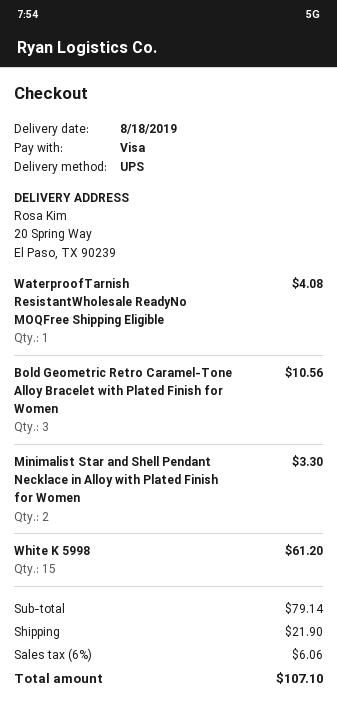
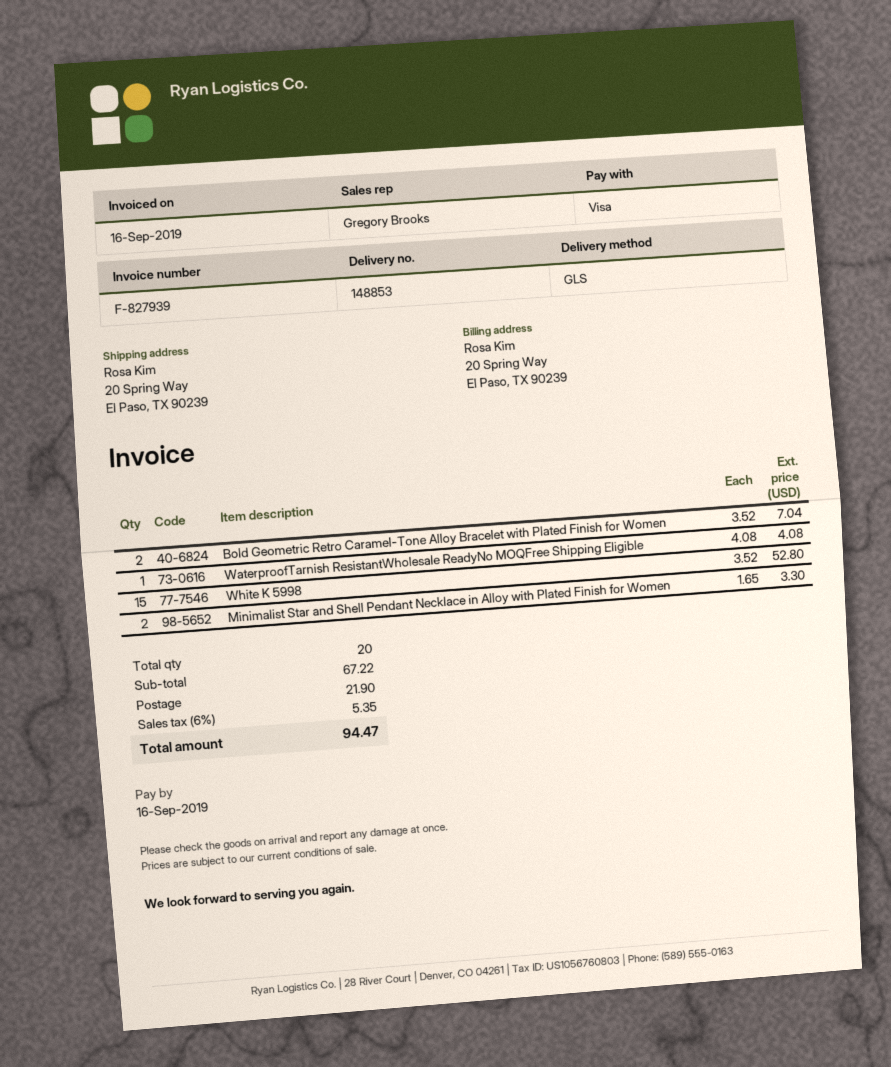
shipping method: UPS -> GLS
Bold Geometric Retro Caramel-Tone Alloy Bracelet with Plated Finish for Women: 3 for 10.56 -> 2 for 7.04
White K 5998: 15 for 61.20 -> 15 for 52.80
subtotal: 79.14 -> 67.22
tax: 6% = 6.06 -> 6% = 5.35
total: 107.10 -> 94.47

